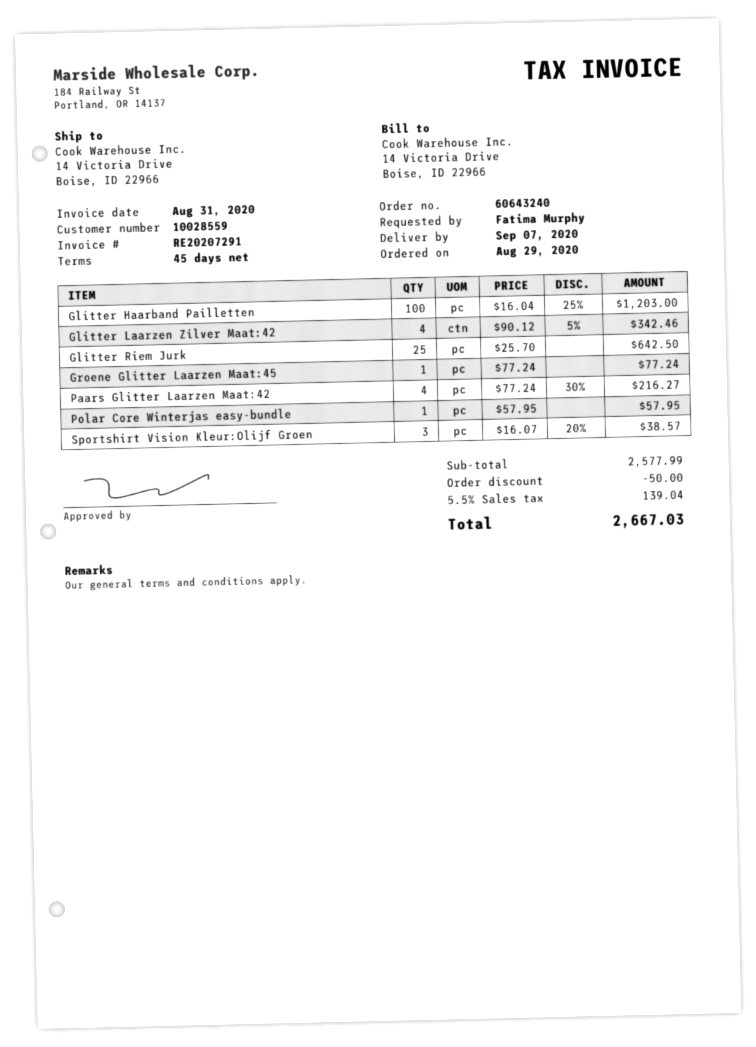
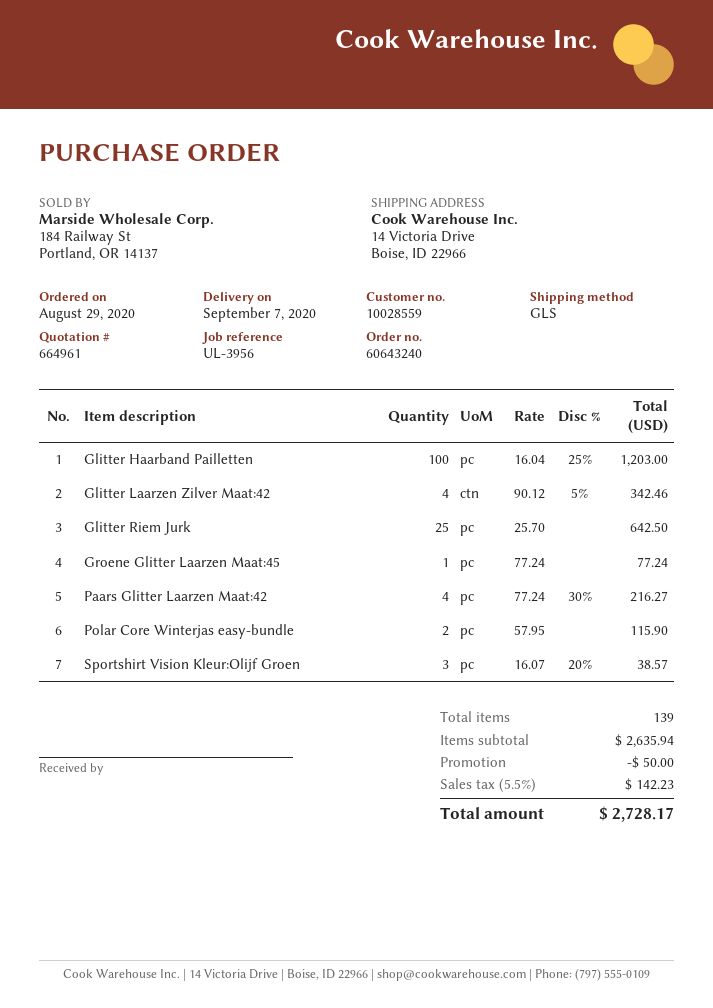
Polar Core Winterjas easy-bundle: 1 x 57.95 = 57.95 -> 2 x 57.95 = 115.90
subtotal: 2577.99 -> 2635.94
tax: 5.5% = 139.04 -> 5.5% = 142.23
total: 2667.03 -> 2728.17

